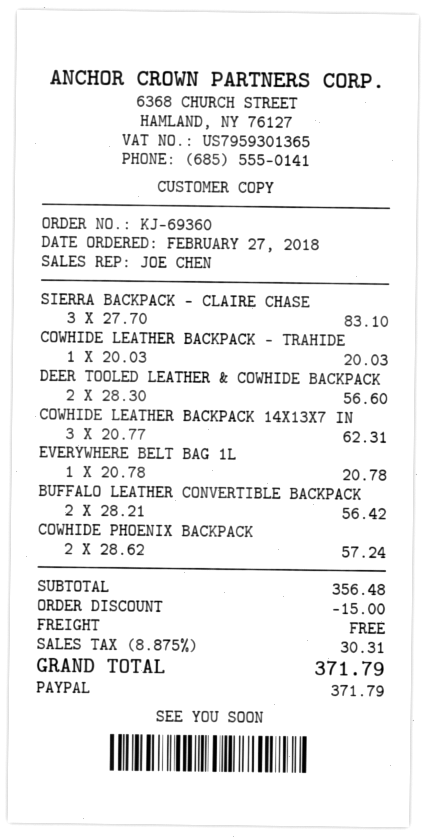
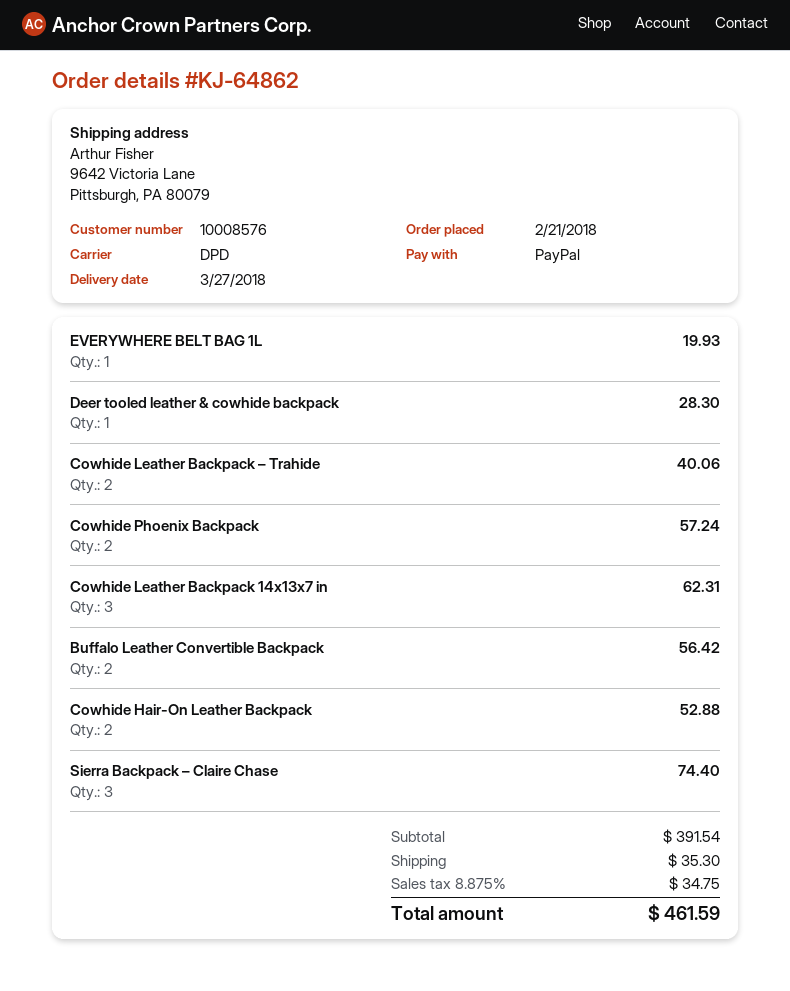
order number: KJ-69360 -> KJ-64862
order date: 2018-02-27 -> 2018-02-21
SIERRA BACKPACK – CLAIRE CHASE: 3 for 83.10 -> 3 for 74.40
COWHIDE LEATHER BACKPACK – TRAHIDE: 1 for 20.03 -> 2 for 40.06
DEER TOOLED LEATHER & COWHIDE BACKPACK: 2 for 56.60 -> 1 for 28.30
EVERYWHERE BELT BAG 1L: 1 for 20.78 -> 1 for 19.93
Cowhide Hair-On Leather Backpack: none -> 2 for 52.88
subtotal: 356.48 -> 391.54
discount: 15.00 -> none
shipping: 0.00 -> 35.30
tax: 8.875% = 30.31 -> 8.875% = 34.75
total: 371.79 -> 461.59

